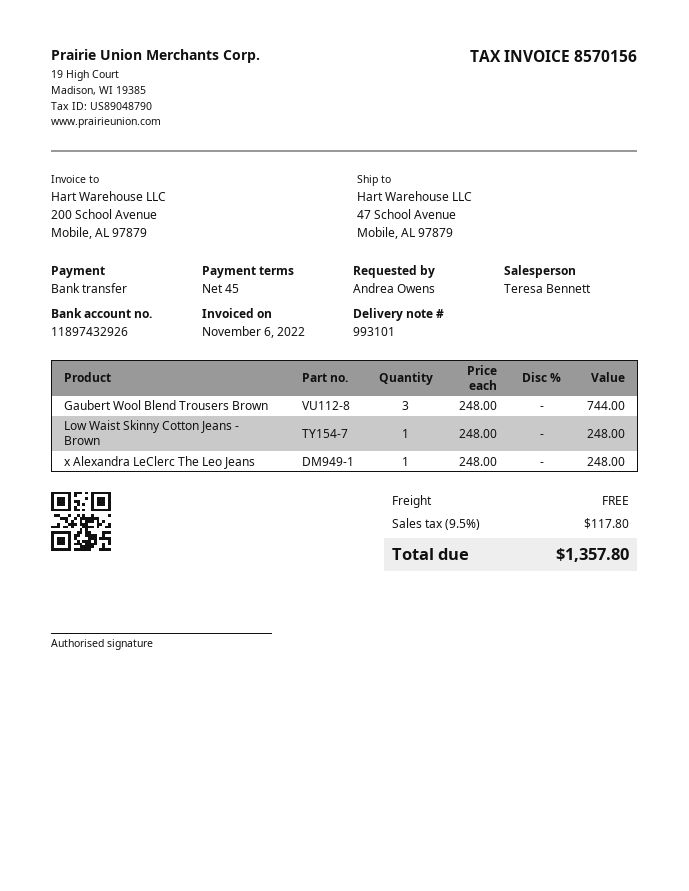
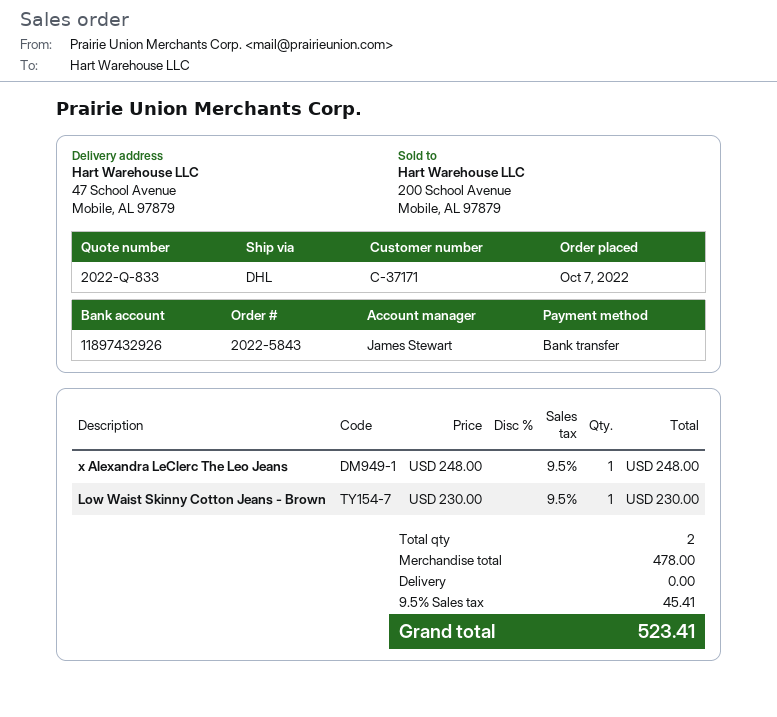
sales rep: Teresa Bennett -> James Stewart
Gaubert Wool Blend Trousers Brown: 3 x 248.00 = 744.00 -> none
Low Waist Skinny Cotton Jeans - Brown: 1 x 248.00 = 248.00 -> 1 x 230.00 = 230.00
tax: 9.5% = 117.80 -> 9.5% = 45.41
total: 1357.80 -> 523.41

